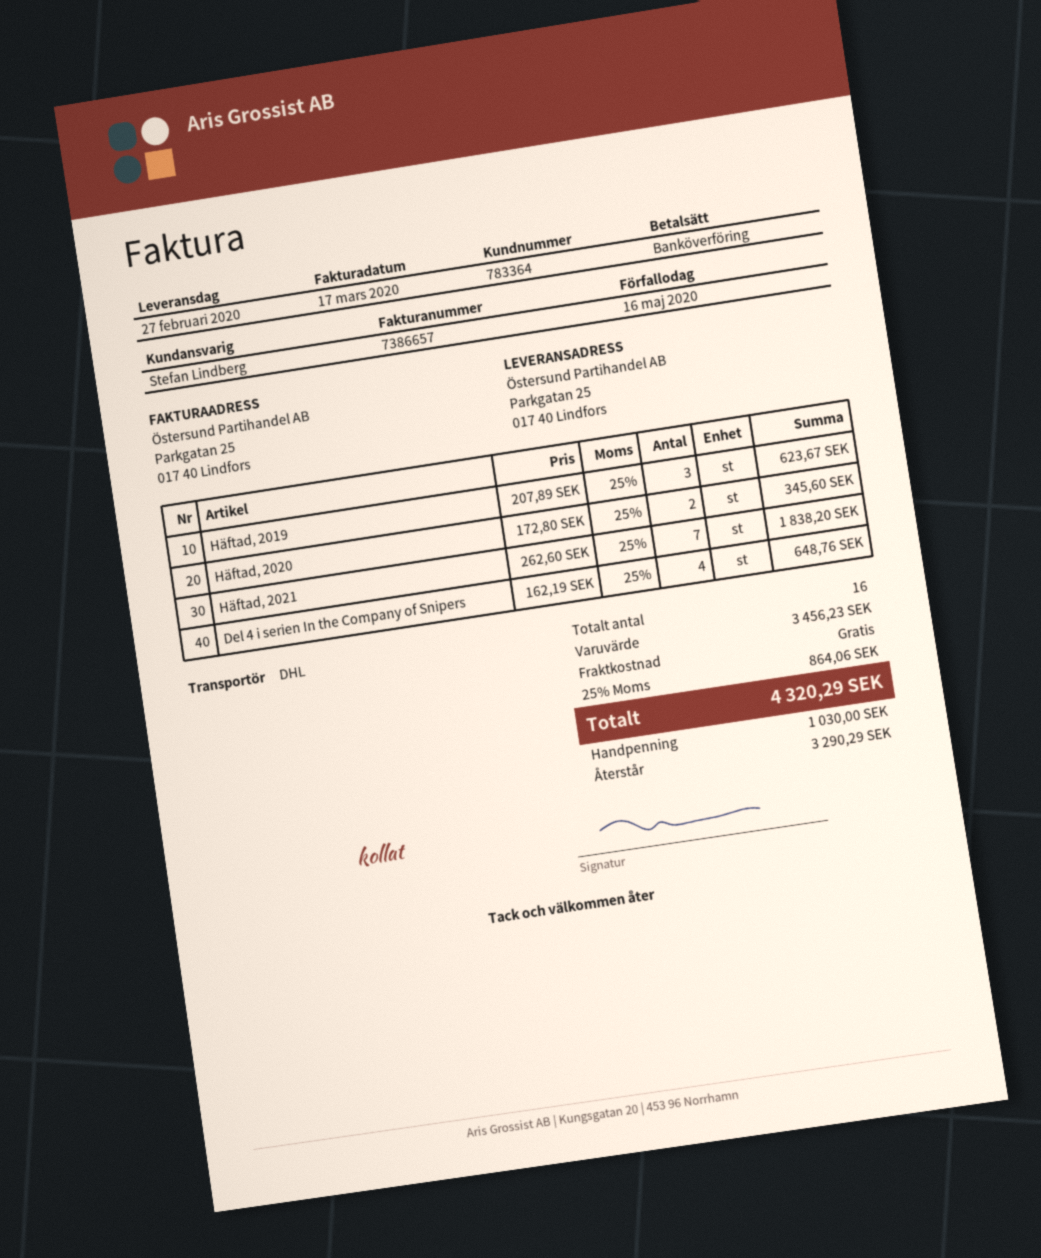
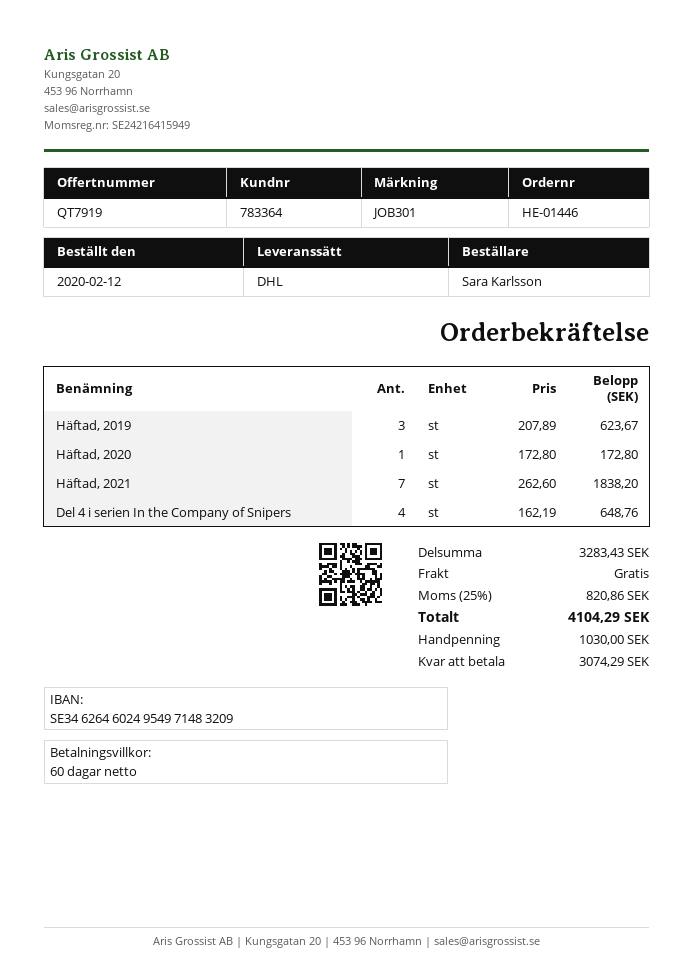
Häftad, 2020: 2 x 172.80 = 345.60 -> 1 x 172.80 = 172.80
subtotal: 3456.23 -> 3283.43
tax: 25% = 864.06 -> 25% = 820.86
total: 4320.29 -> 4104.29
balance: 3290.29 -> 3074.29

